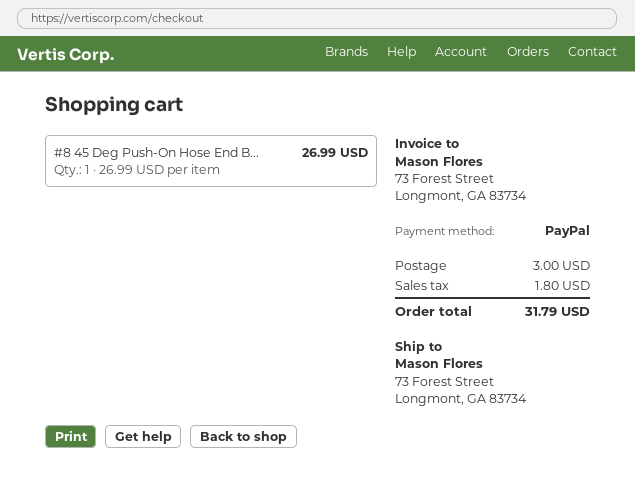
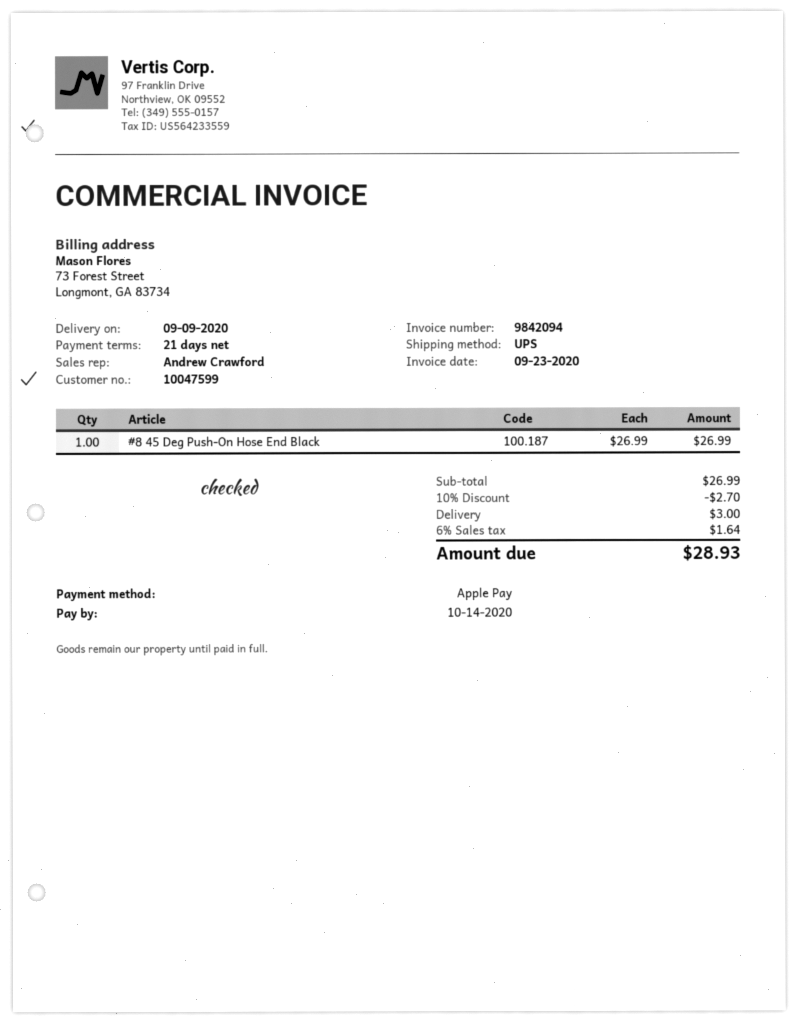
payment method: PayPal -> Apple Pay
discount: none -> 10% = 2.70
tax: 1.80 -> 1.64
total: 31.79 -> 28.93

